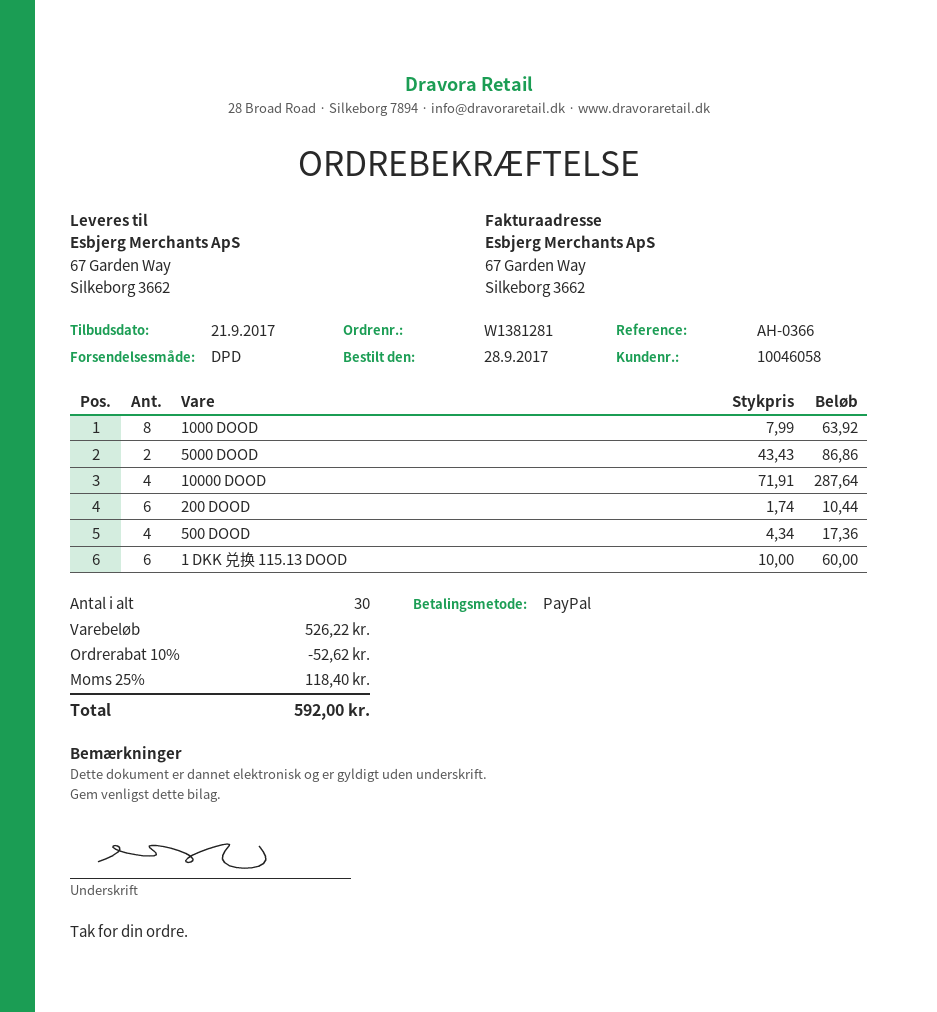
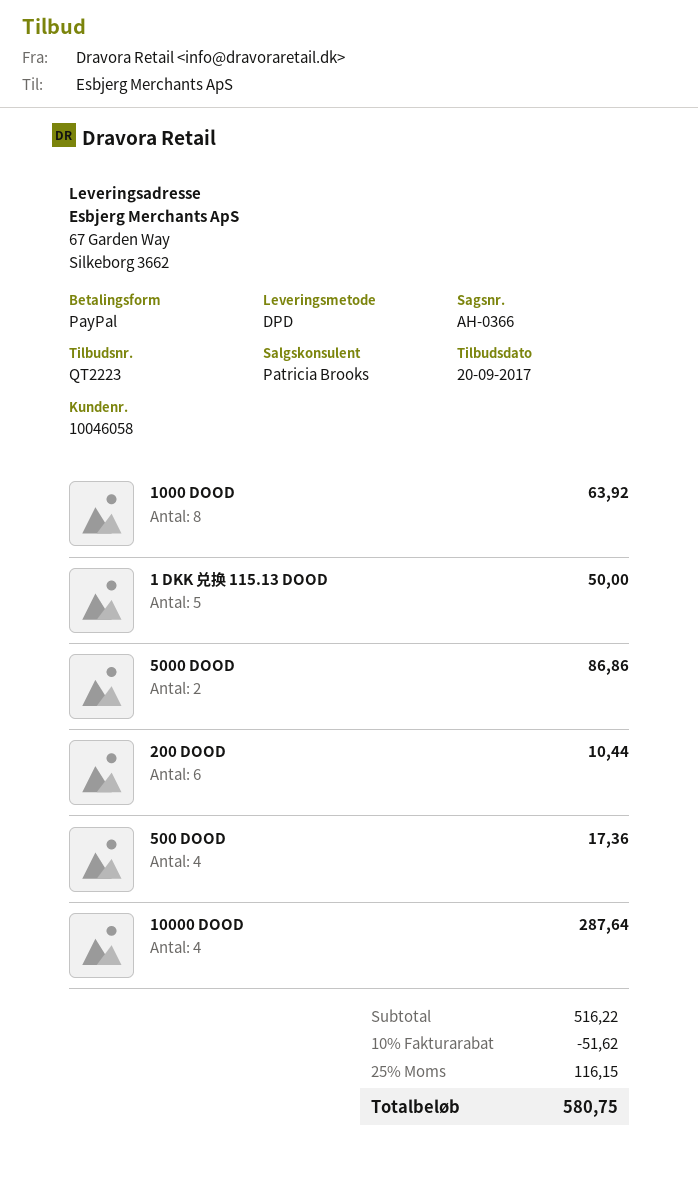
quote date: 2017-09-21 -> 2017-09-20
1 DKK 兑换 115.13 DOOD: 6 for 60.00 -> 5 for 50.00
subtotal: 526.22 -> 516.22
discount: 10% = 52.62 -> 10% = 51.62
tax: 25% = 118.40 -> 25% = 116.15
total: 592.00 -> 580.75

